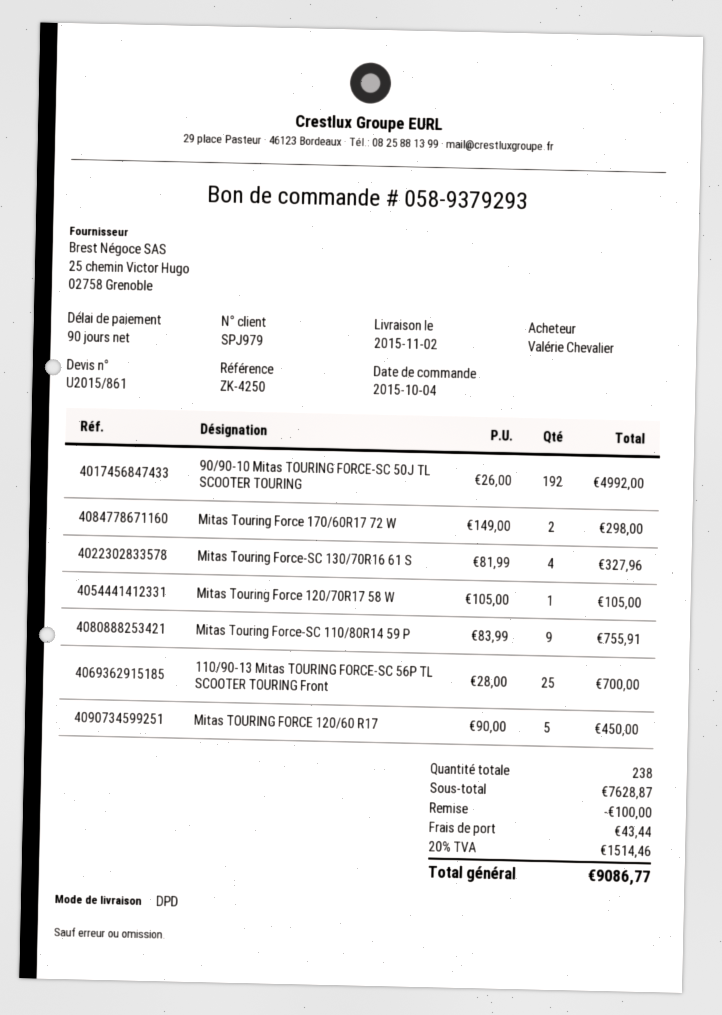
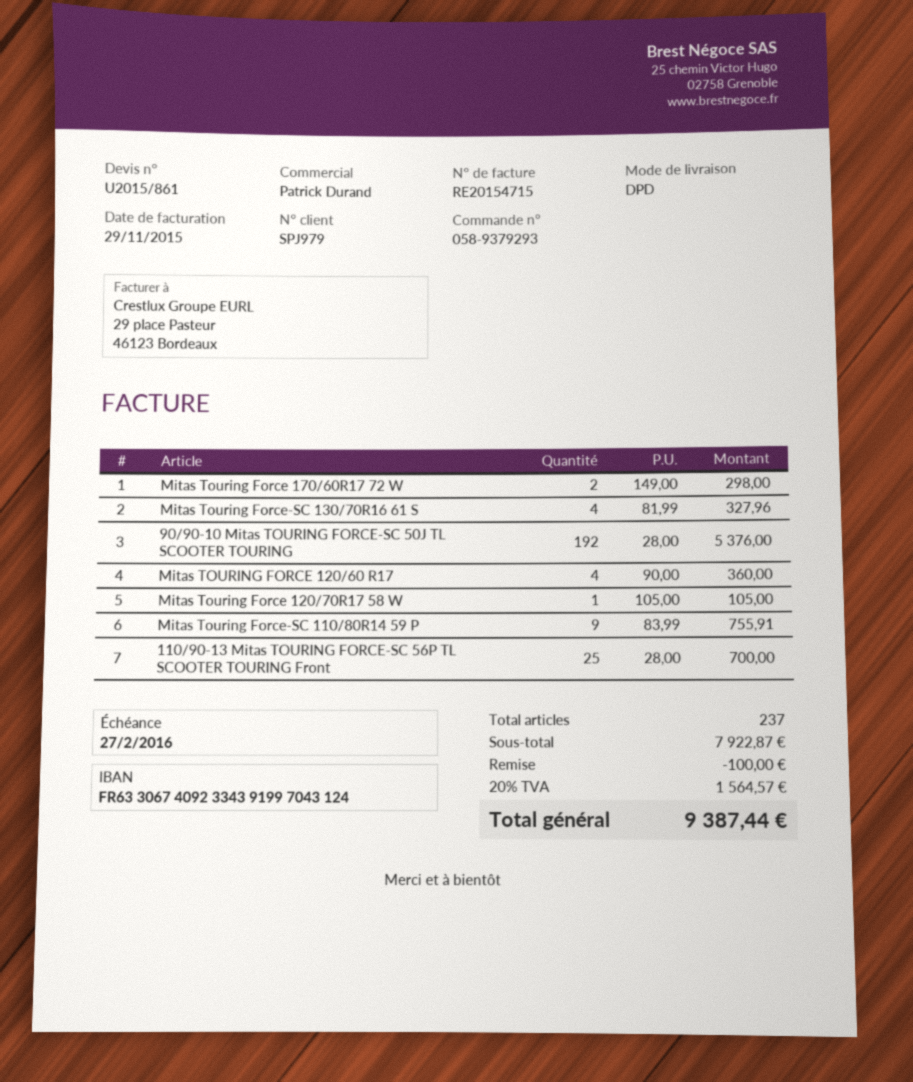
90/90-10 Mitas TOURING FORCE-SC 50J TL SCOOTER TOURING: 192 x 26.00 = 4992.00 -> 192 x 28.00 = 5376.00
Mitas TOURING FORCE 120/60 R17: 5 x 90.00 = 450.00 -> 4 x 90.00 = 360.00
total quantity: 238 -> 237
subtotal: 7628.87 -> 7922.87
shipping: 43.44 -> none
tax: 20% = 1514.46 -> 20% = 1564.57
total: 9086.77 -> 9387.44

